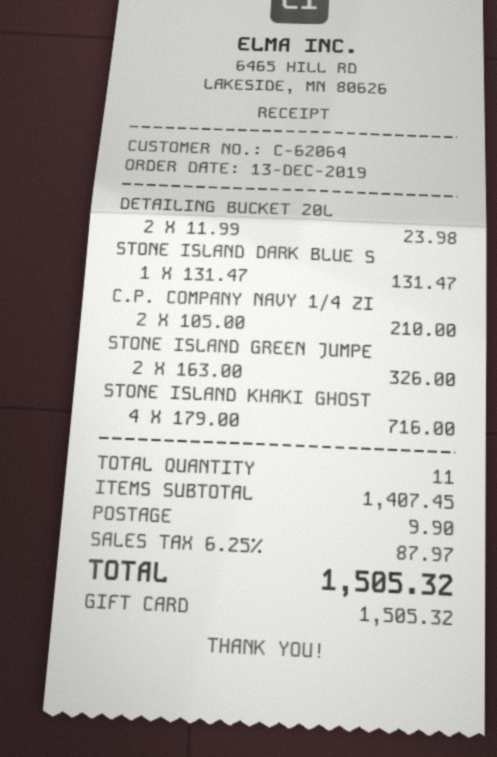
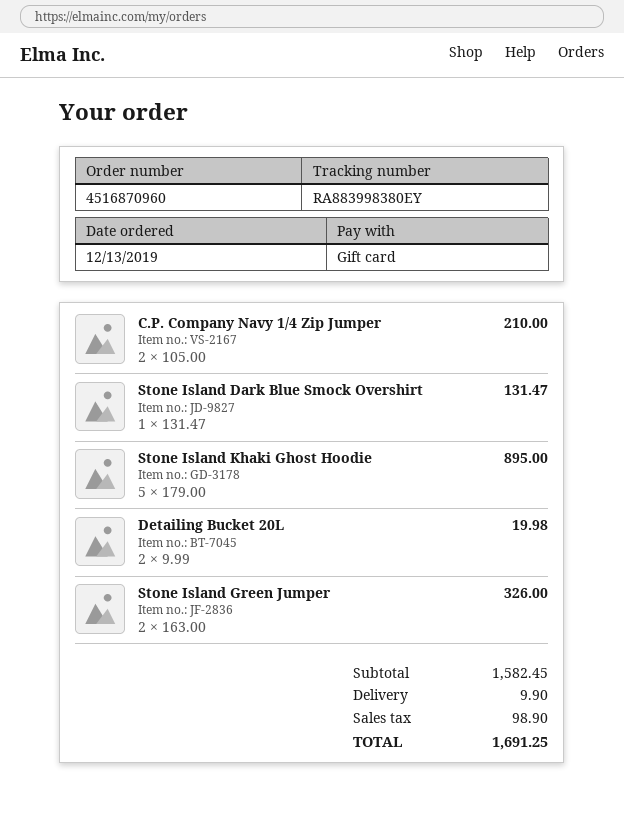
DETAILING BUCKET 20L: 2 x 11.99 = 23.98 -> 2 x 9.99 = 19.98
STONE ISLAND KHAKI GHOST: 4 x 179.00 = 716.00 -> 5 x 179.00 = 895.00
subtotal: 1407.45 -> 1582.45
tax: 87.97 -> 98.90
total: 1505.32 -> 1691.25

